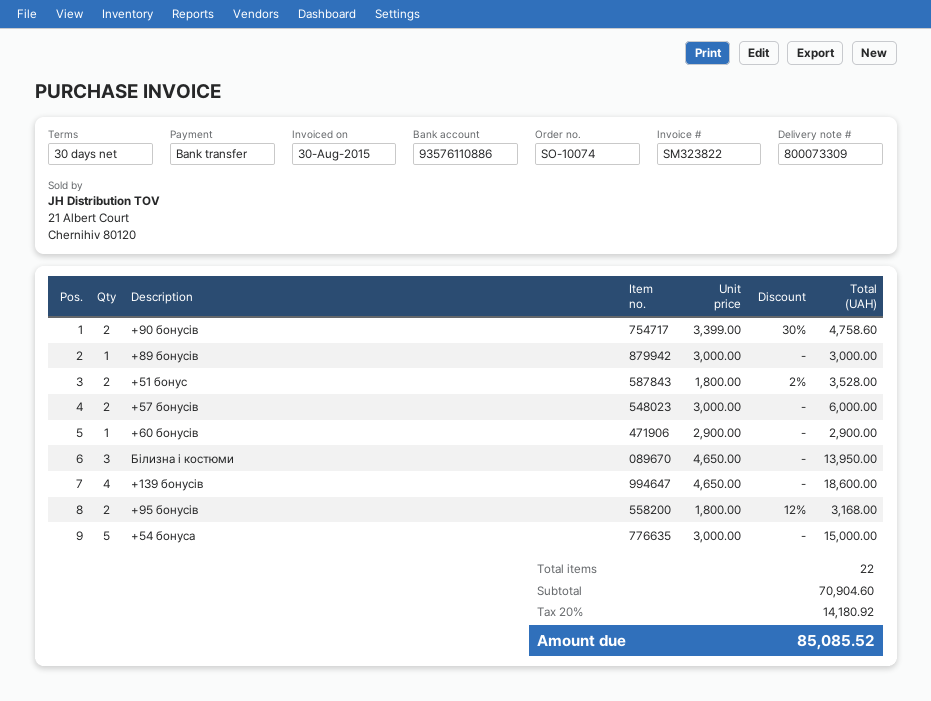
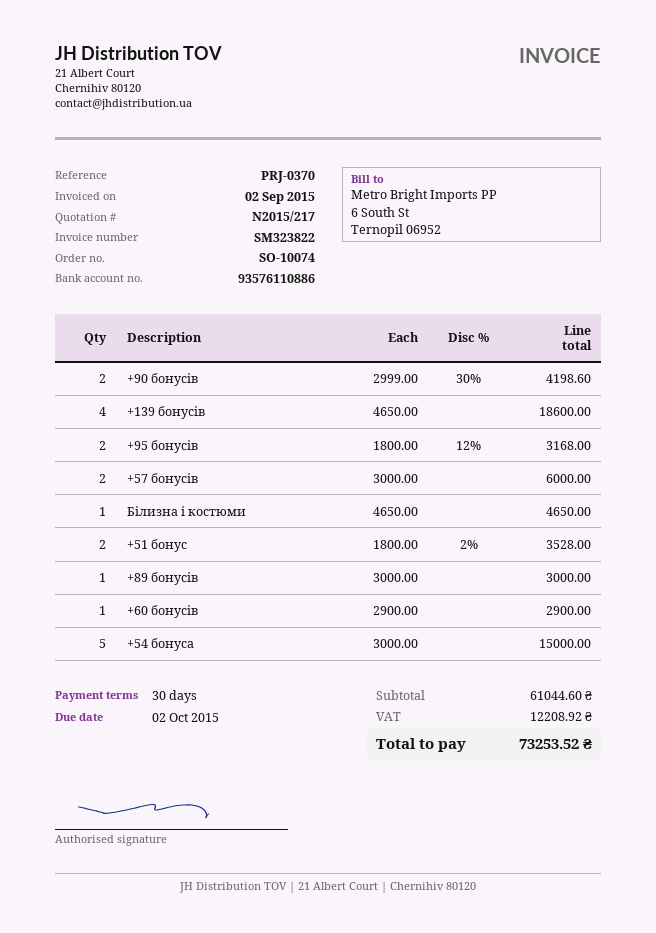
invoice date: 2015-08-30 -> 2015-09-02
+90 бонусів: 2 x 3399.00 - 30% = 4758.60 -> 2 x 2999.00 - 30% = 4198.60
Білизна і костюми: 3 x 4650.00 = 13950.00 -> 1 x 4650.00 = 4650.00
subtotal: 70904.60 -> 61044.60
tax: 14180.92 -> 12208.92
total: 85085.52 -> 73253.52

